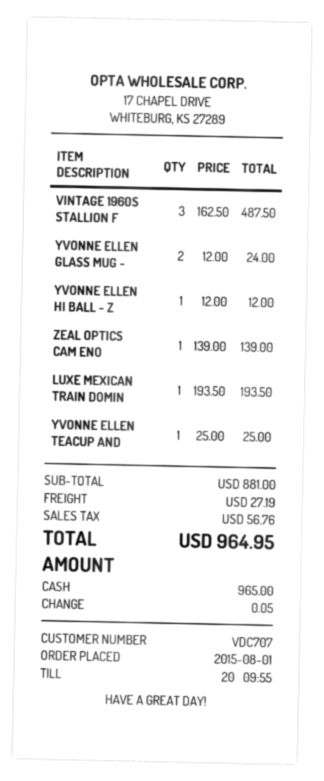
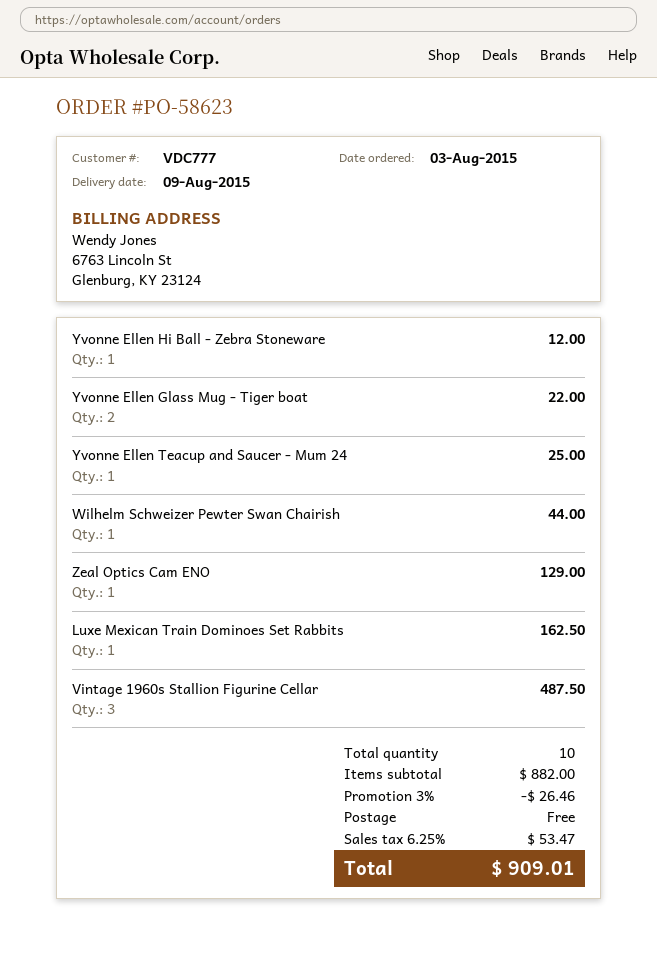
order date: 2015-08-01 -> 2015-08-03
customer number: VDC707 -> VDC777
YVONNE ELLEN GLASS MUG -: 2 for 24.00 -> 2 for 22.00
ZEAL OPTICS CAM ENO: 1 for 139.00 -> 1 for 129.00
LUXE MEXICAN TRAIN DOMIN: 1 for 193.50 -> 1 for 162.50
Wilhelm Schweizer Pewter Swan Chairish: none -> 1 for 44.00
subtotal: 881.00 -> 882.00
discount: none -> 3% = 26.46
shipping: 27.19 -> 0.00
tax: 56.76 -> 53.47
total: 964.95 -> 909.01

